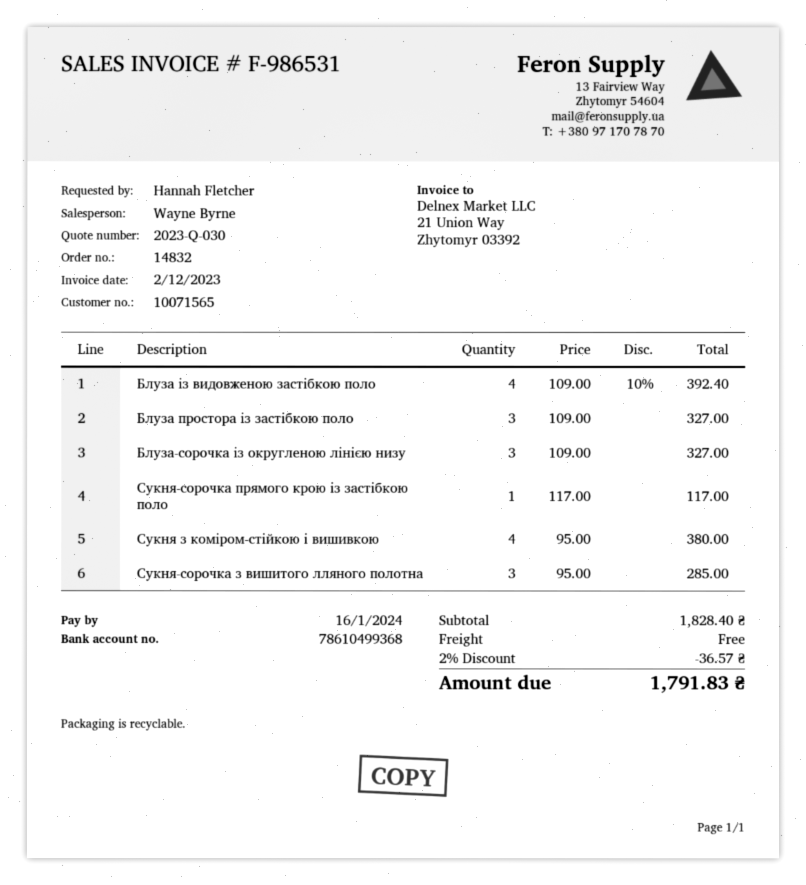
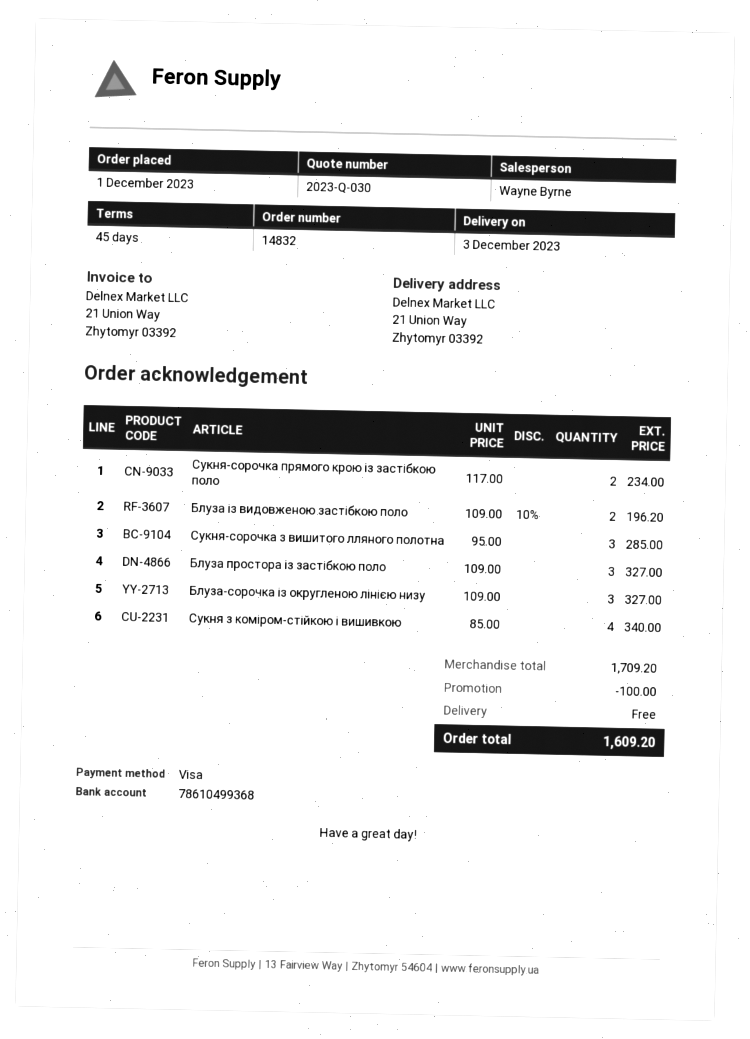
Блуза із видовженою застібкою поло: 4 x 109.00 - 10% = 392.40 -> 2 x 109.00 - 10% = 196.20
Сукня-сорочка прямого крою із застібкою поло: 1 x 117.00 = 117.00 -> 2 x 117.00 = 234.00
Сукня з коміром-стійкою і вишивкою: 4 x 95.00 = 380.00 -> 4 x 85.00 = 340.00
subtotal: 1828.40 -> 1709.20
discount: 36.57 -> 100.00
total: 1791.83 -> 1609.20

